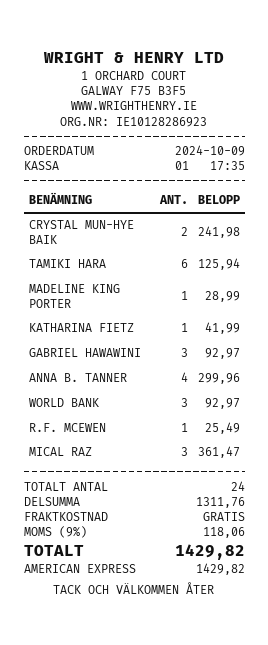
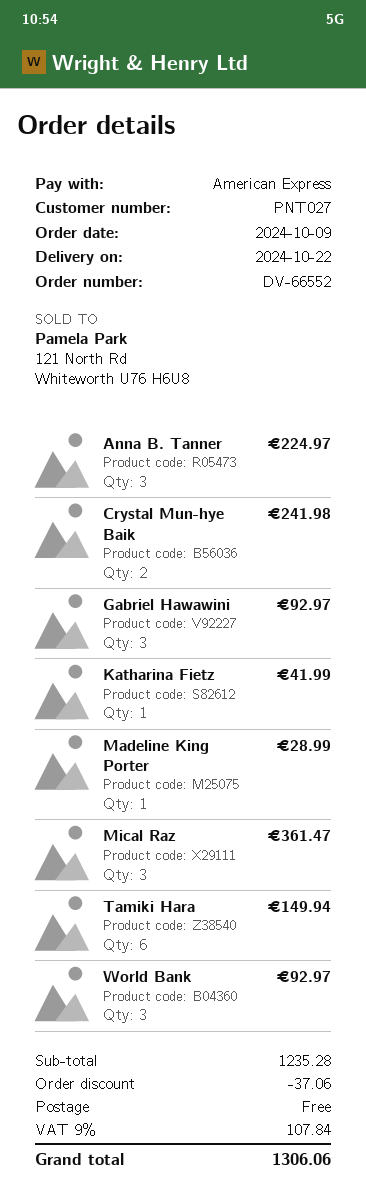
TAMIKI HARA: 6 for 125.94 -> 6 for 149.94
ANNA B. TANNER: 4 for 299.96 -> 3 for 224.97
R.F. MCEWEN: 1 for 25.49 -> none
subtotal: 1311.76 -> 1235.28
discount: none -> 37.06
tax: 9% = 118.06 -> 9% = 107.84
total: 1429.82 -> 1306.06

